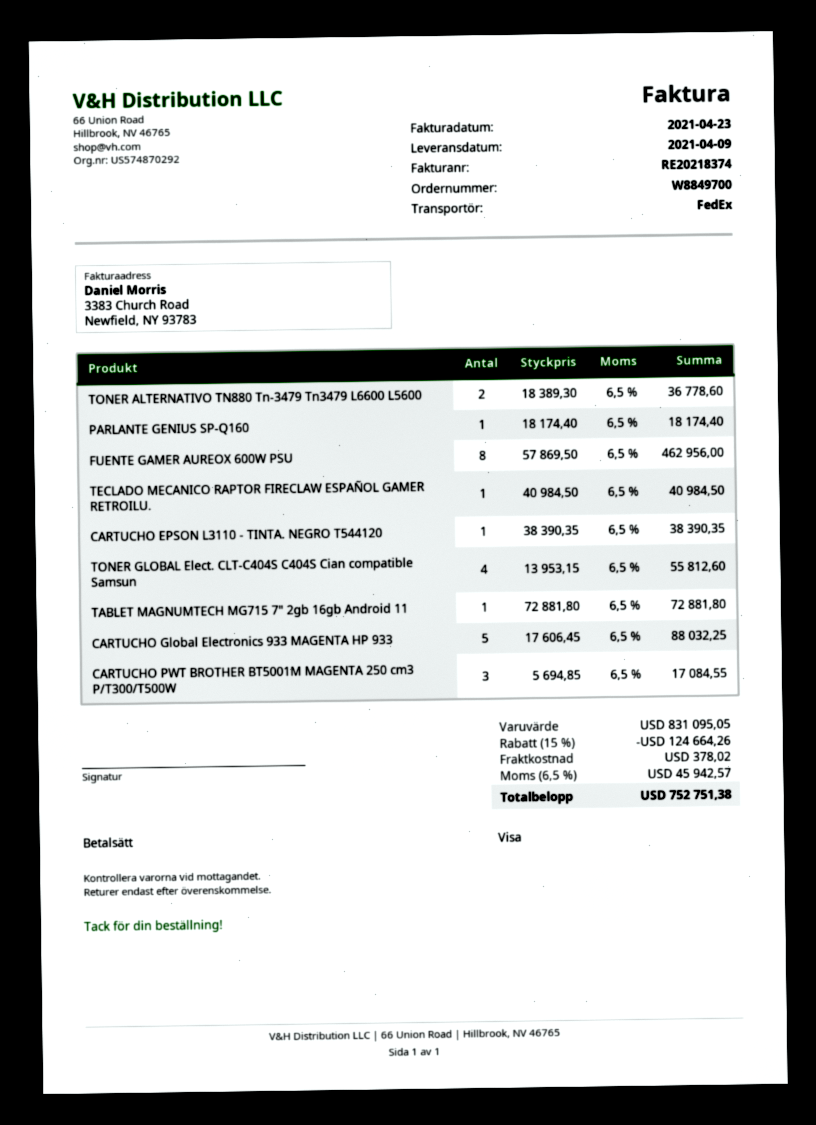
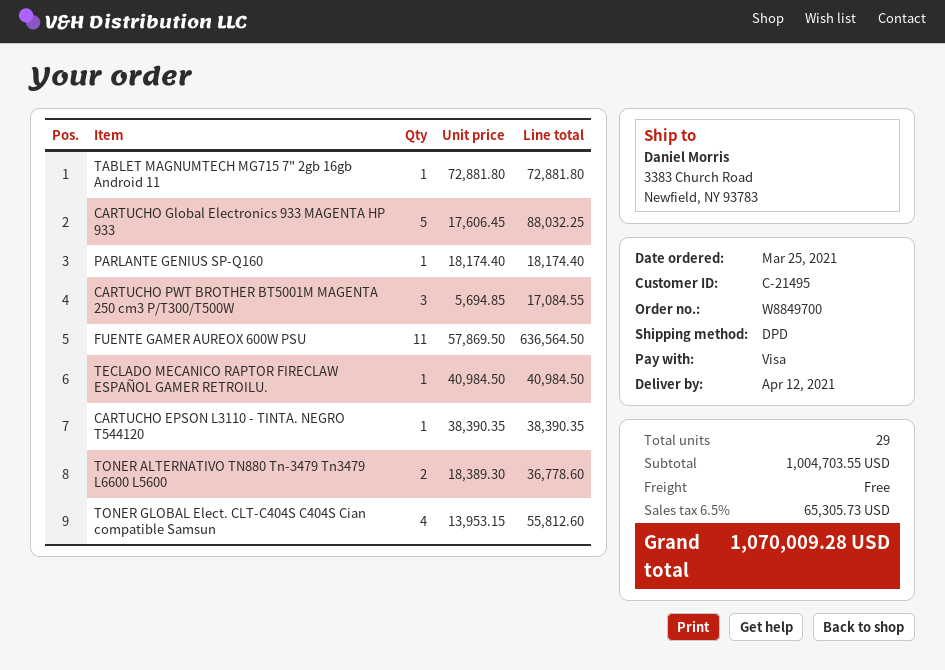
delivery date: 2021-04-09 -> 2021-04-12
shipping method: FedEx -> DPD
FUENTE GAMER AUREOX 600W PSU: 8 x 57869.50 = 462956.00 -> 11 x 57869.50 = 636564.50
subtotal: 831095.05 -> 1004703.55
discount: 15% = 124664.26 -> none
shipping: 378.02 -> 0.00
tax: 6.5% = 45942.57 -> 6.5% = 65305.73
total: 752751.38 -> 1070009.28

